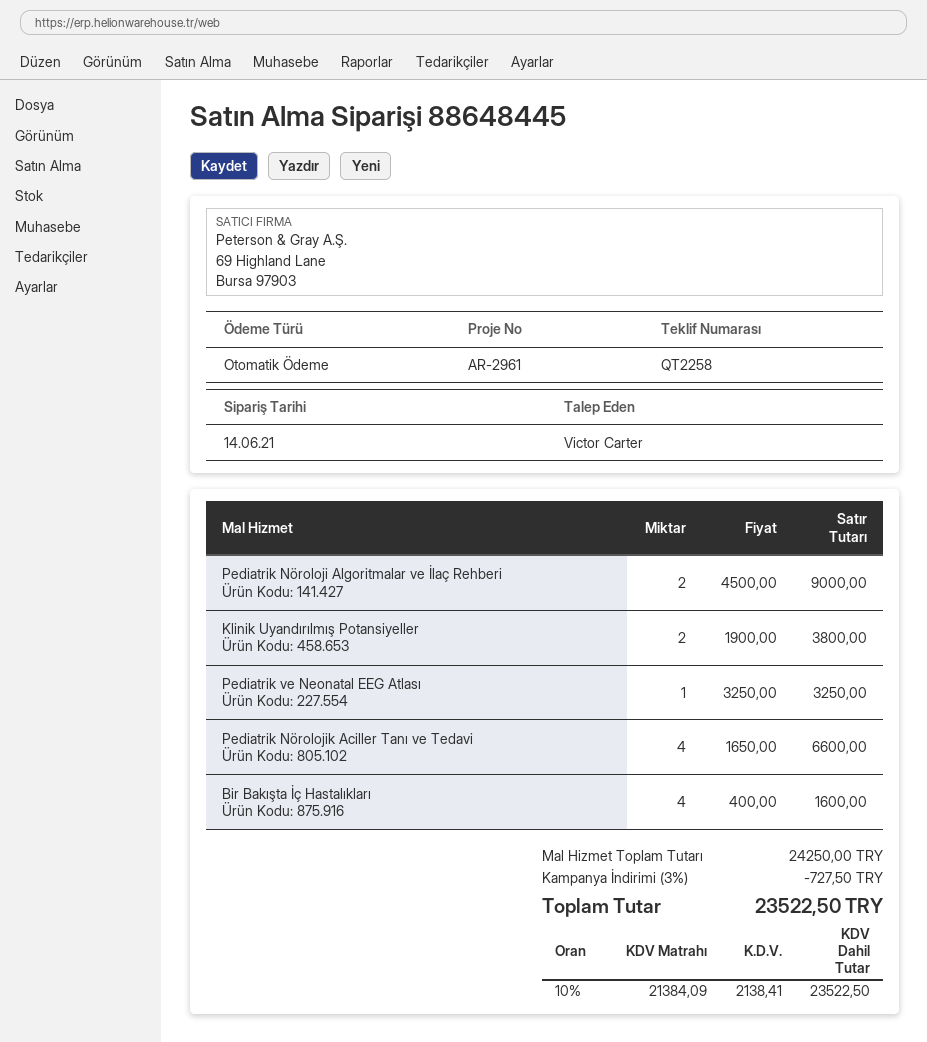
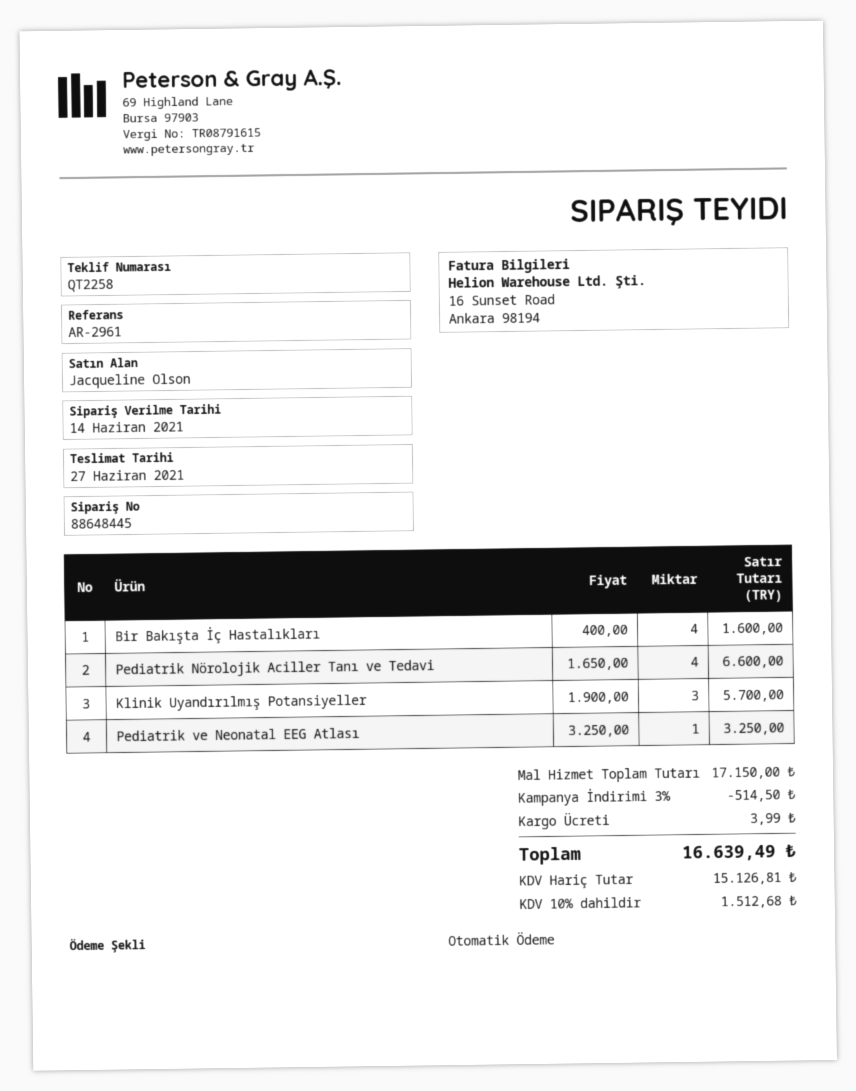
ordered by: Victor Carter -> Jacqueline Olson
Pediatrik Nöroloji Algoritmalar ve İlaç Rehberi: 2 x 4500.00 = 9000.00 -> none
Klinik Uyandırılmış Potansiyeller: 2 x 1900.00 = 3800.00 -> 3 x 1900.00 = 5700.00
subtotal: 24250.00 -> 17150.00
discount: 3% = 727.50 -> 3% = 514.50
shipping: none -> 3.99
net: 21384.09 -> 15126.81
tax: 10% = 2138.41 -> 10% = 1512.68
total: 23522.50 -> 16639.49

